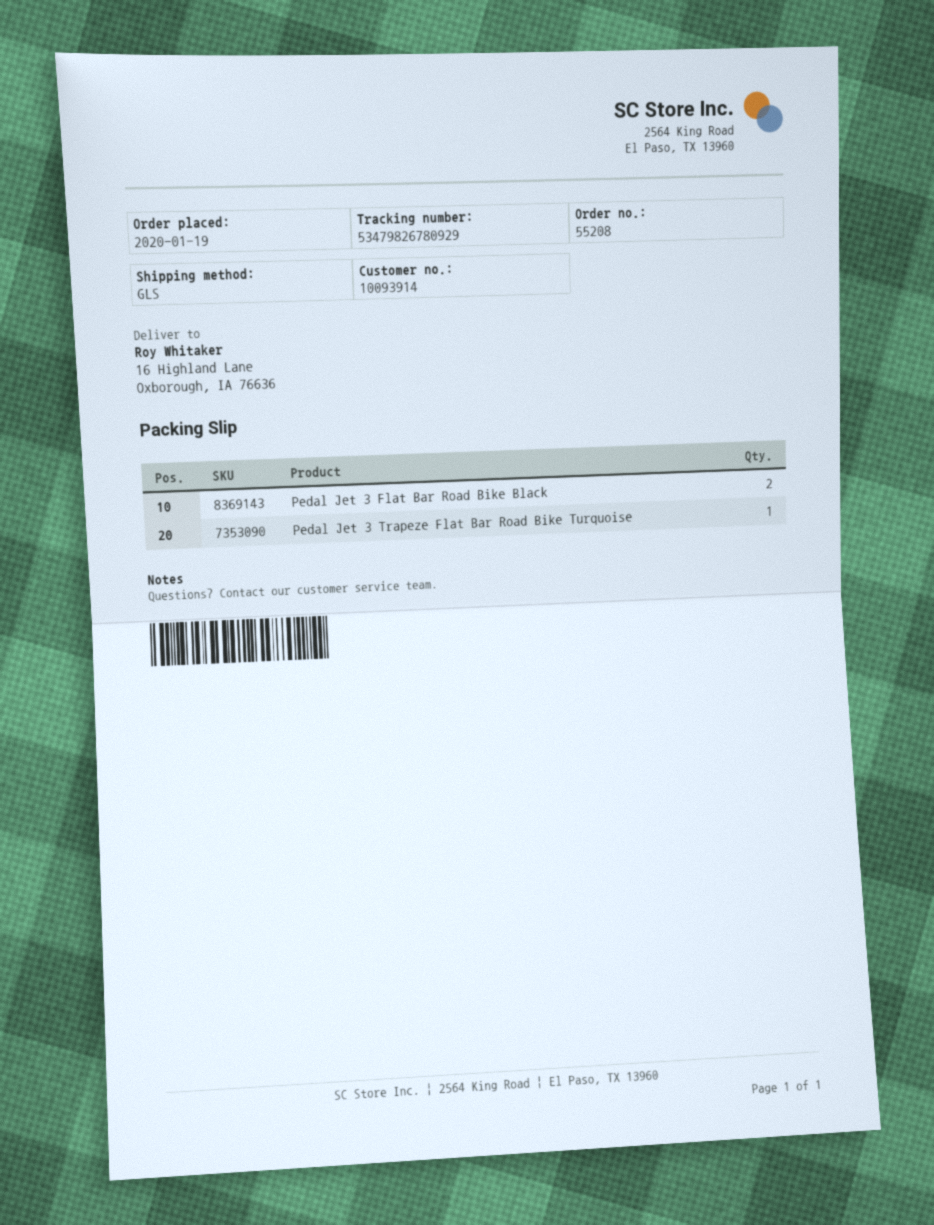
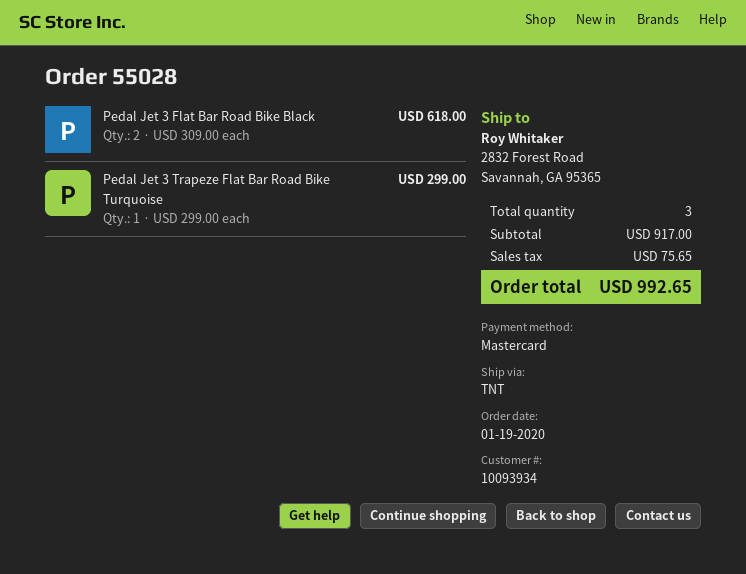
order number: 55208 -> 55028
customer number: 10093914 -> 10093934
shipping method: GLS -> TNT
ship to: 16 Highland Lane, Oxborough, IA 76636 -> 2832 Forest Road, Savannah, GA 95365

